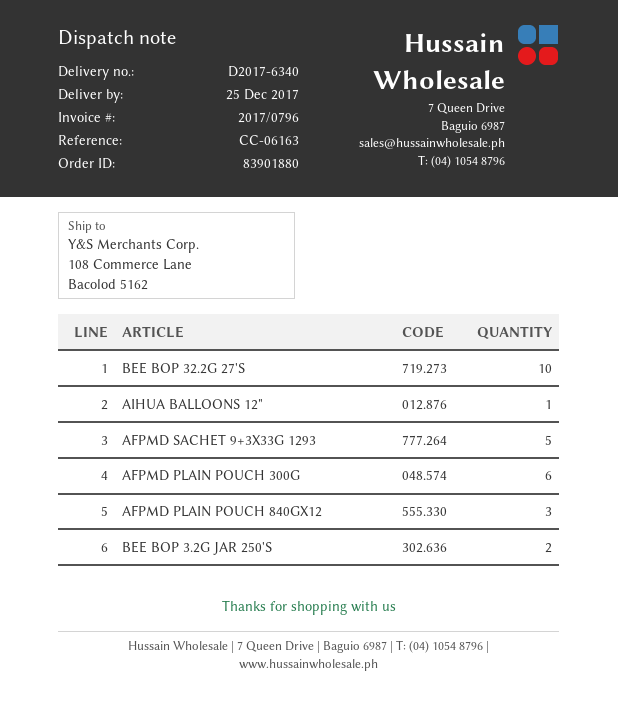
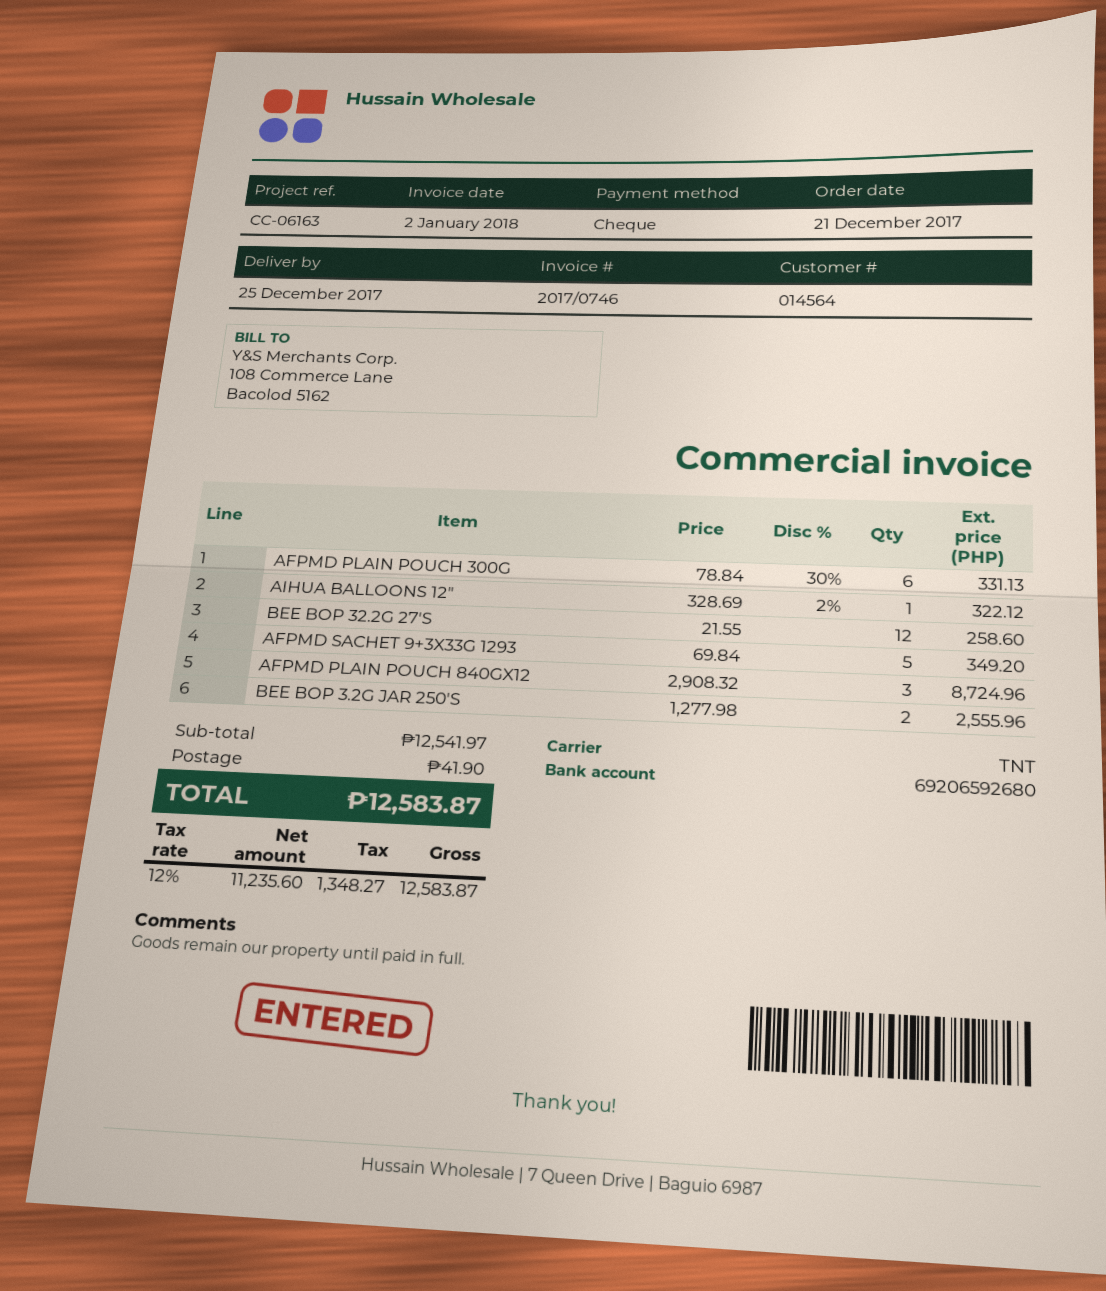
invoice number: 2017/0796 -> 2017/0746
BEE BOP 32.2G 27'S: 10 -> 12

